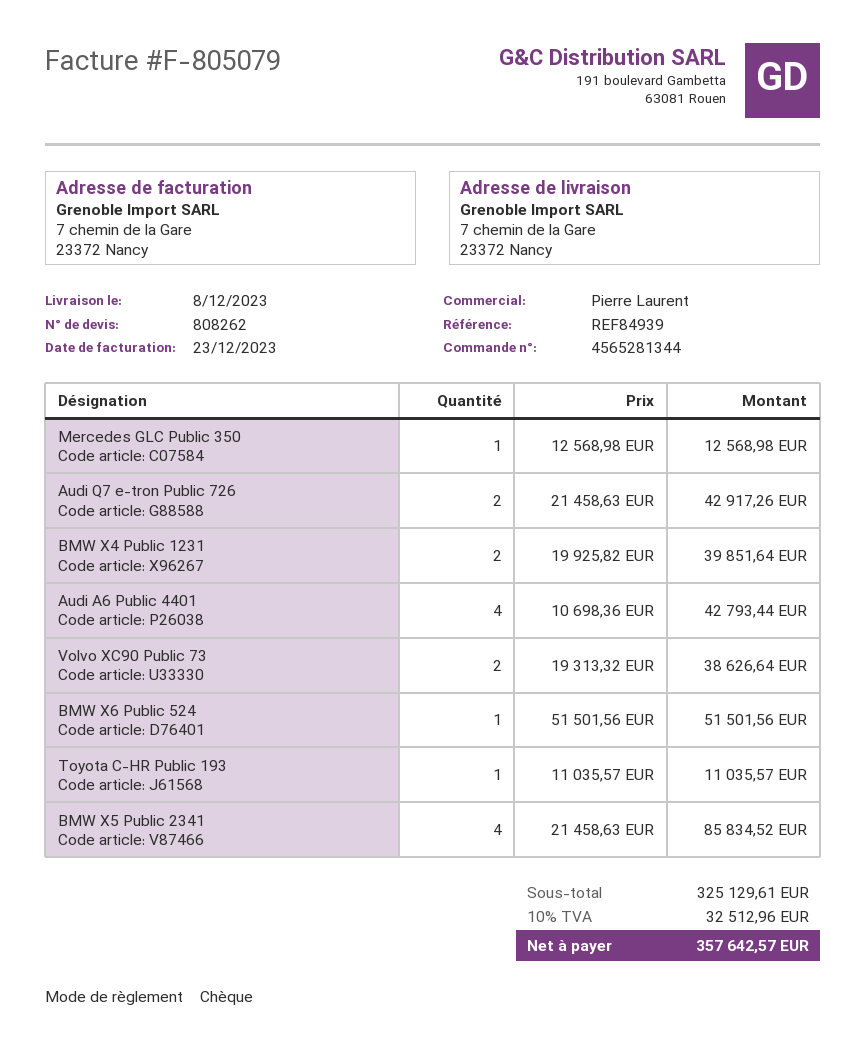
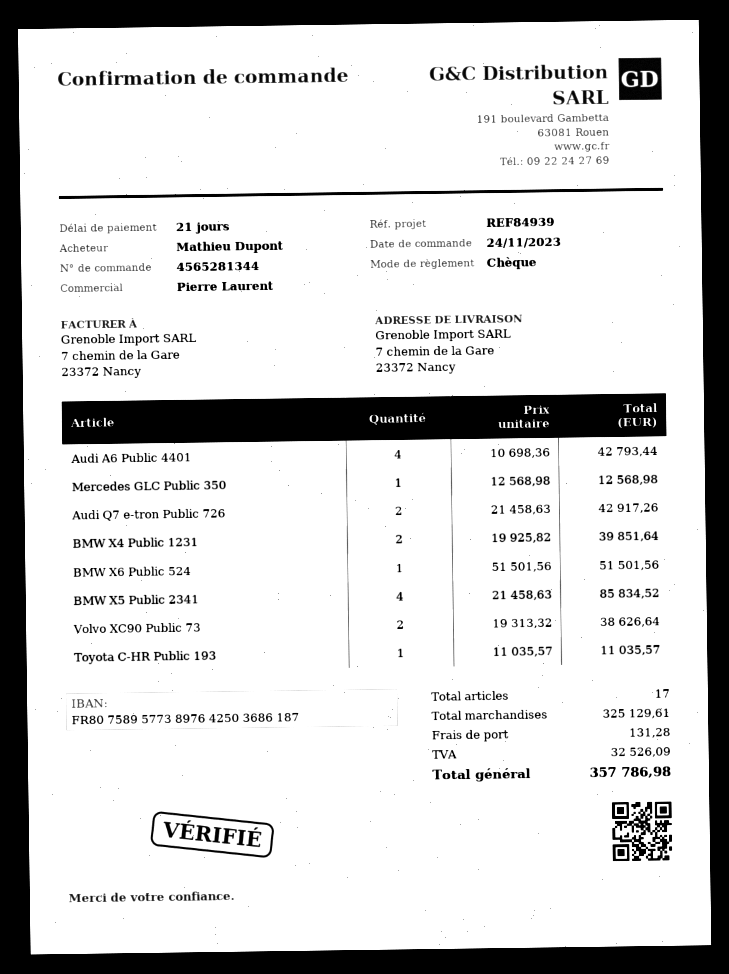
shipping: none -> 131.28
tax: 32512.96 -> 32526.09
total: 357642.57 -> 357786.98

